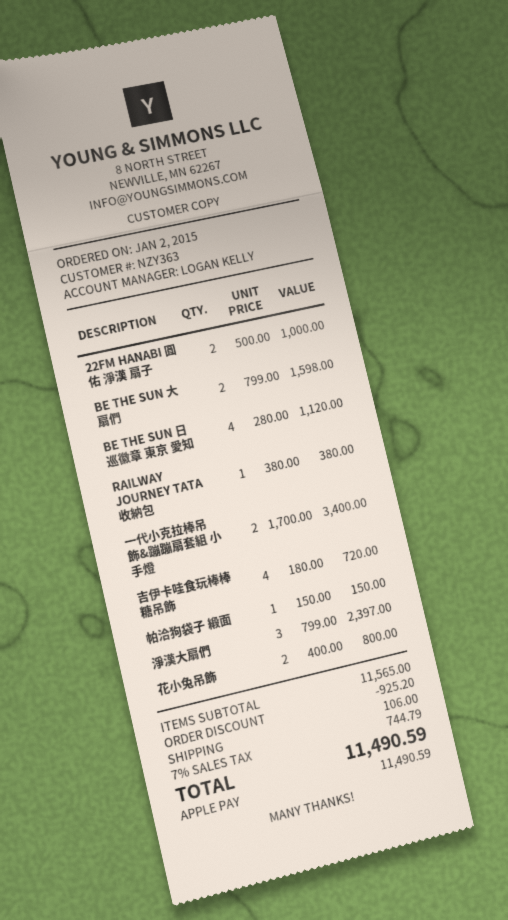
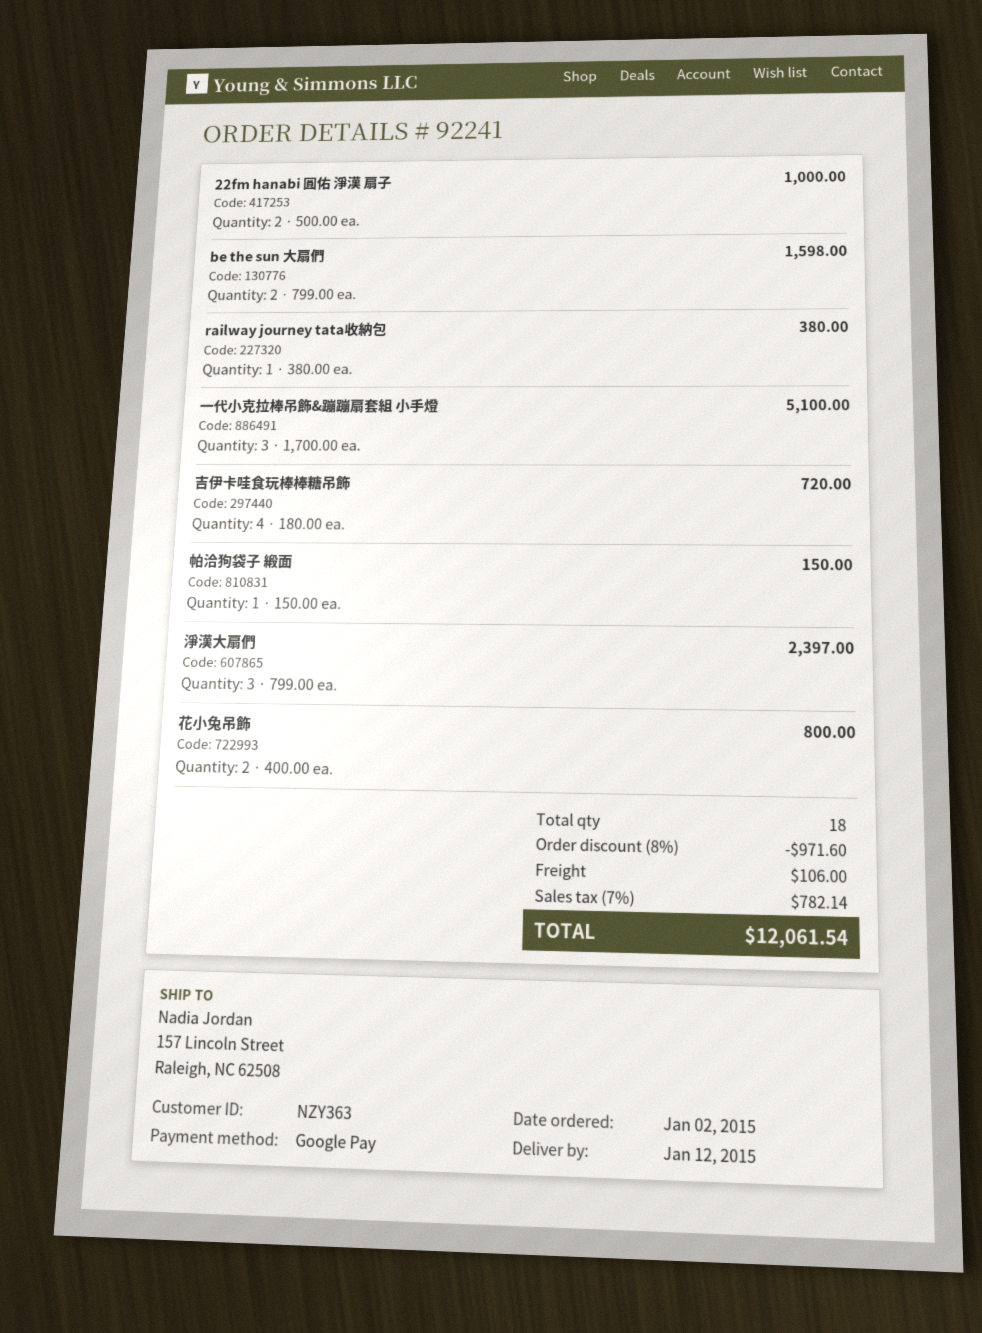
payment method: Apple Pay -> Google Pay
BE THE SUN 日巡徽章 東京 愛知: 4 x 280.00 = 1120.00 -> none
一代小克拉棒吊飾&蹦蹦扇套組 小手燈: 2 x 1700.00 = 3400.00 -> 3 x 1700.00 = 5100.00
discount: 925.20 -> 971.60
tax: 7% = 744.79 -> 7% = 782.14
total: 11490.59 -> 12061.54

